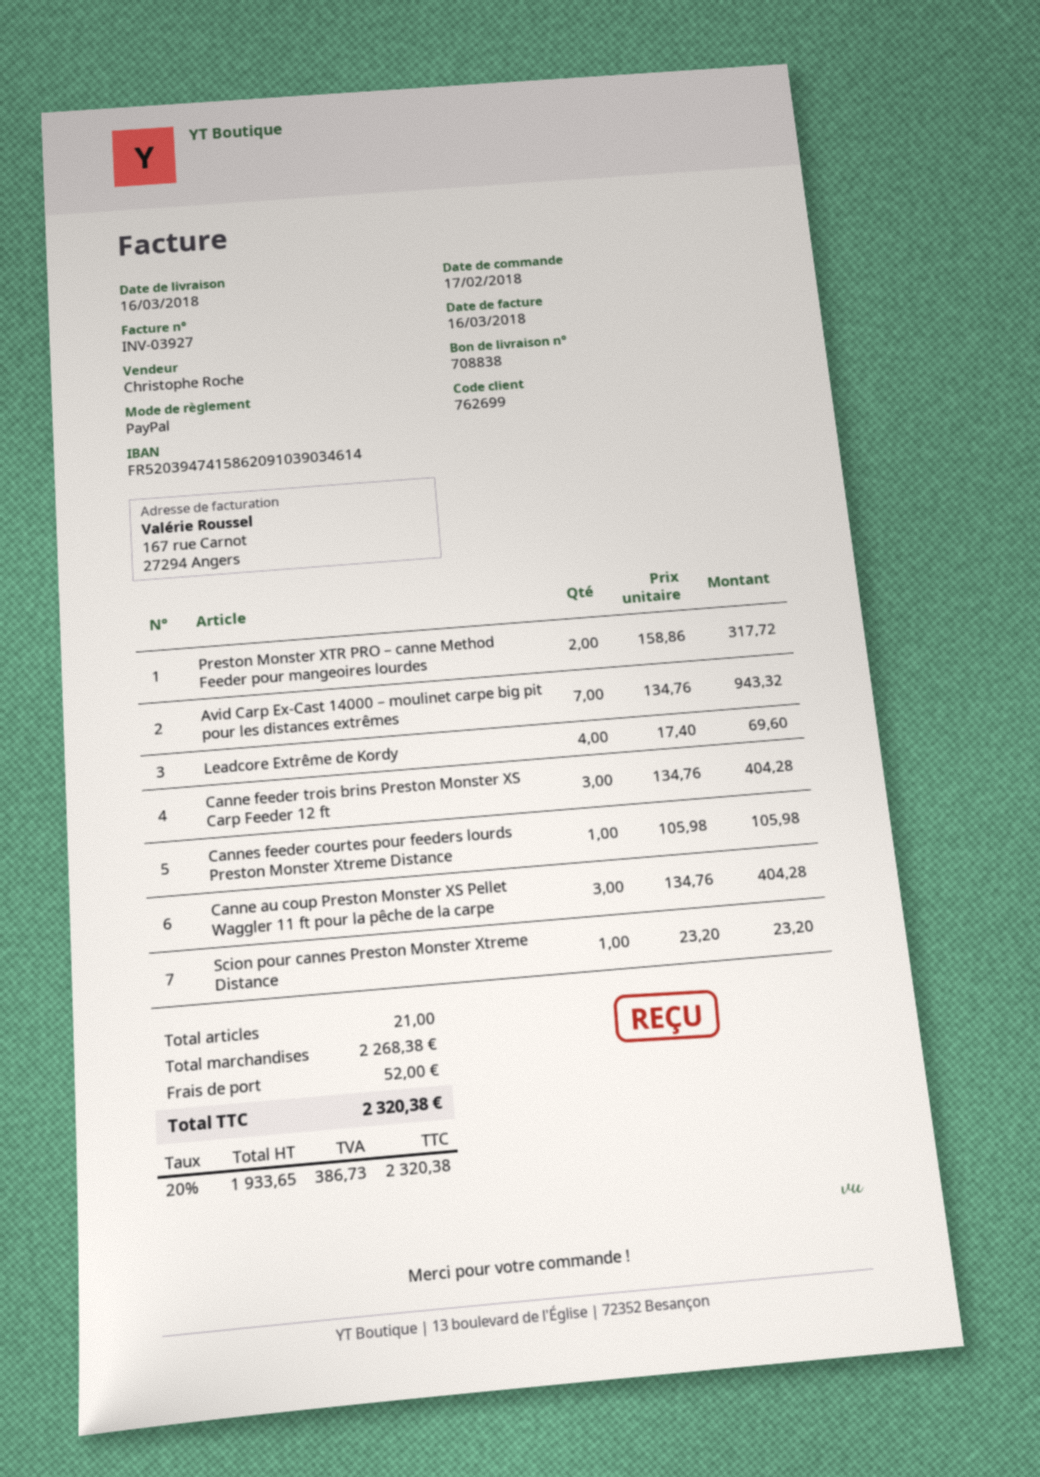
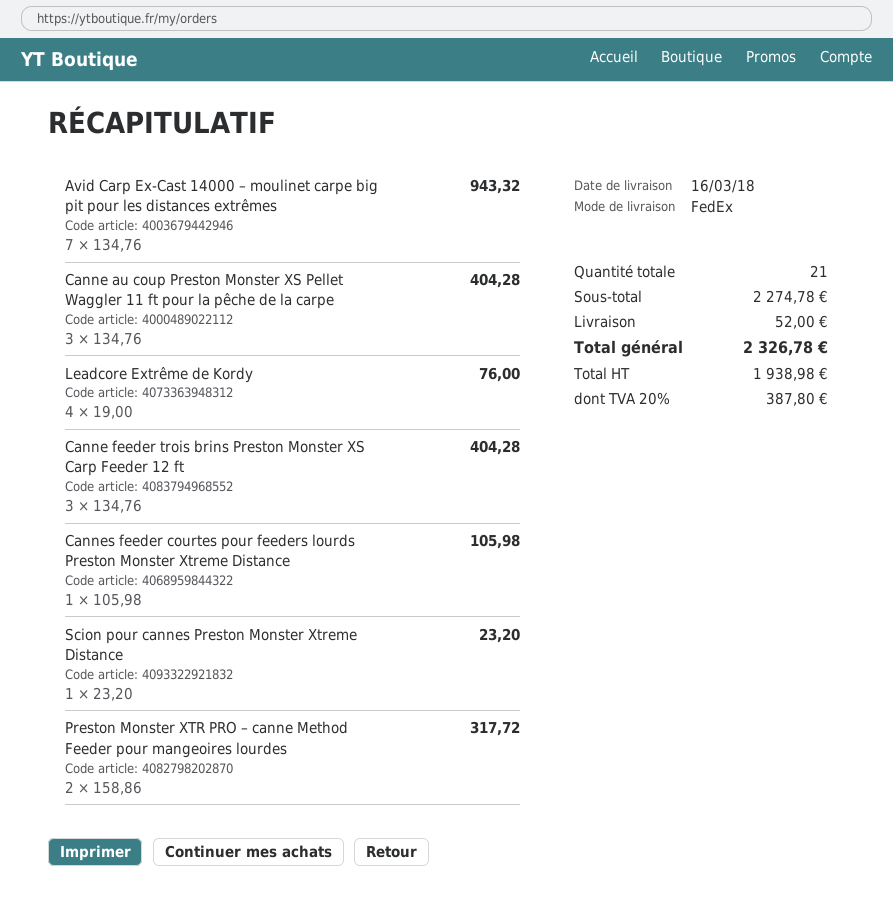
Leadcore Extrême de Kordy: 4 x 17.40 = 69.60 -> 4 x 19.00 = 76.00
subtotal: 2268.38 -> 2274.78
net: 1933.65 -> 1938.98
tax: 20% = 386.73 -> 20% = 387.80
total: 2320.38 -> 2326.78

